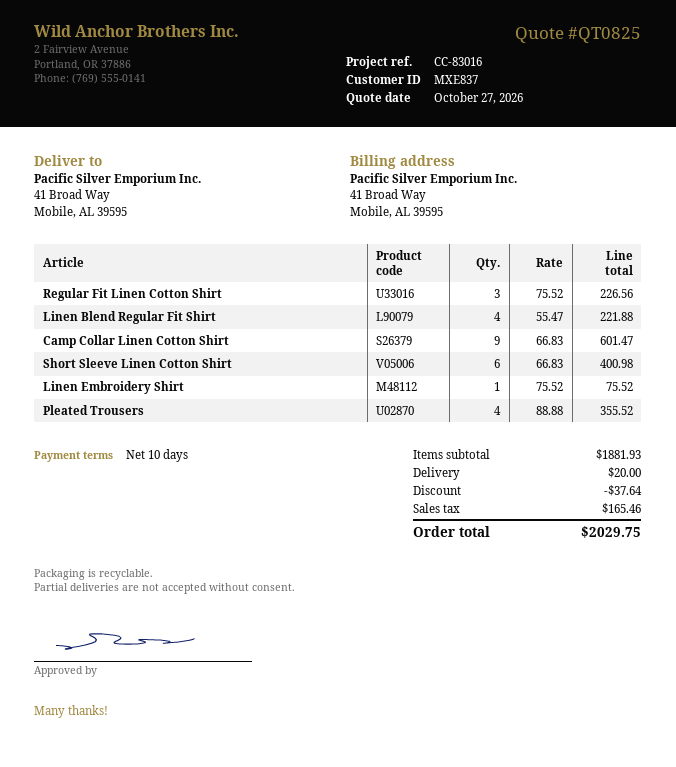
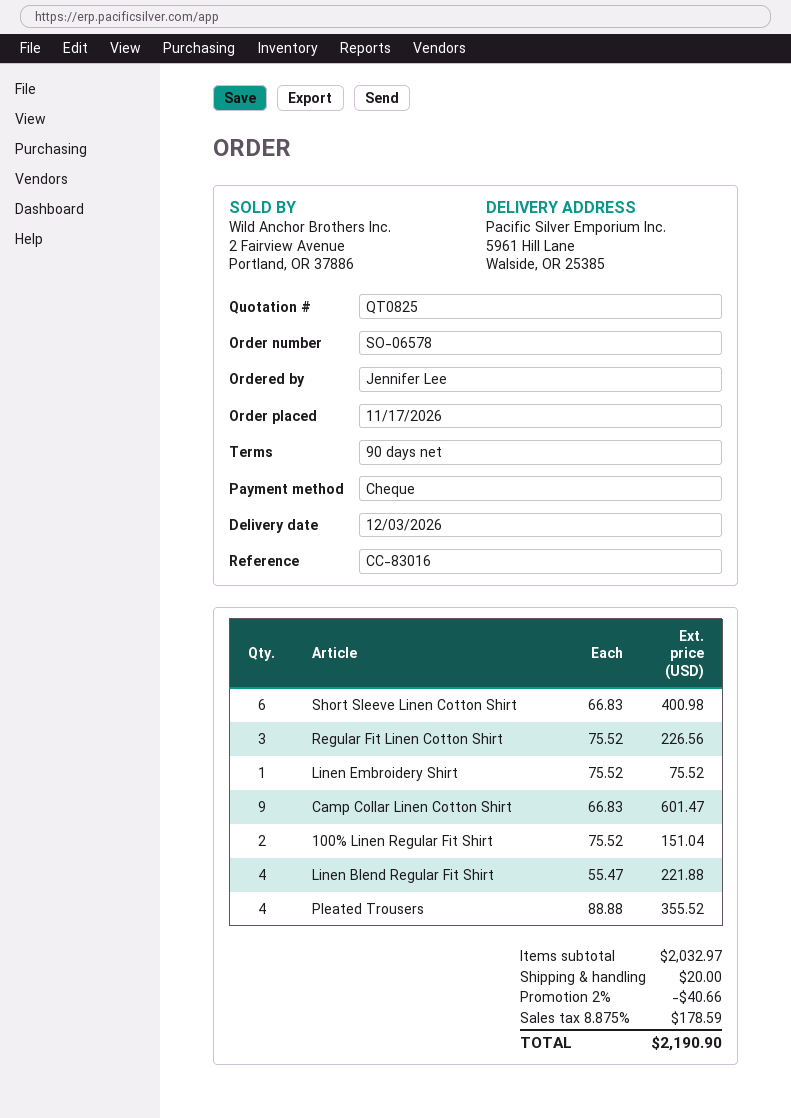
payment terms: 10 days -> 90 days
ship to: 41 Broad Way, Mobile, AL 39595 -> 5961 Hill Lane, Walside, OR 25385
100% Linen Regular Fit Shirt: none -> 2 x 75.52 = 151.04
subtotal: 1881.93 -> 2032.97
discount: 37.64 -> 40.66
tax: 165.46 -> 178.59
total: 2029.75 -> 2190.90

